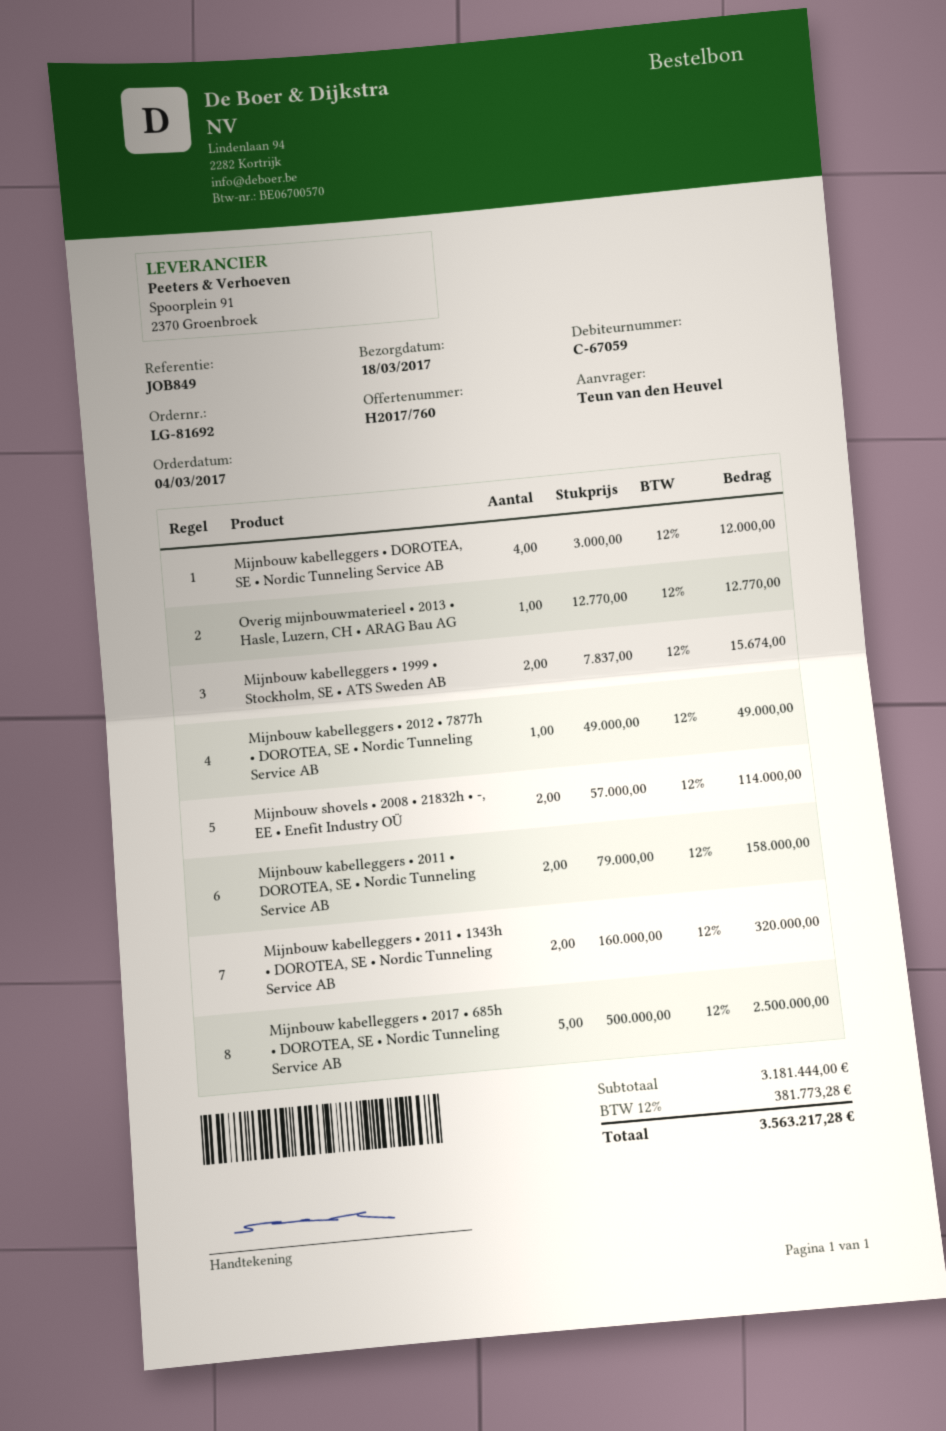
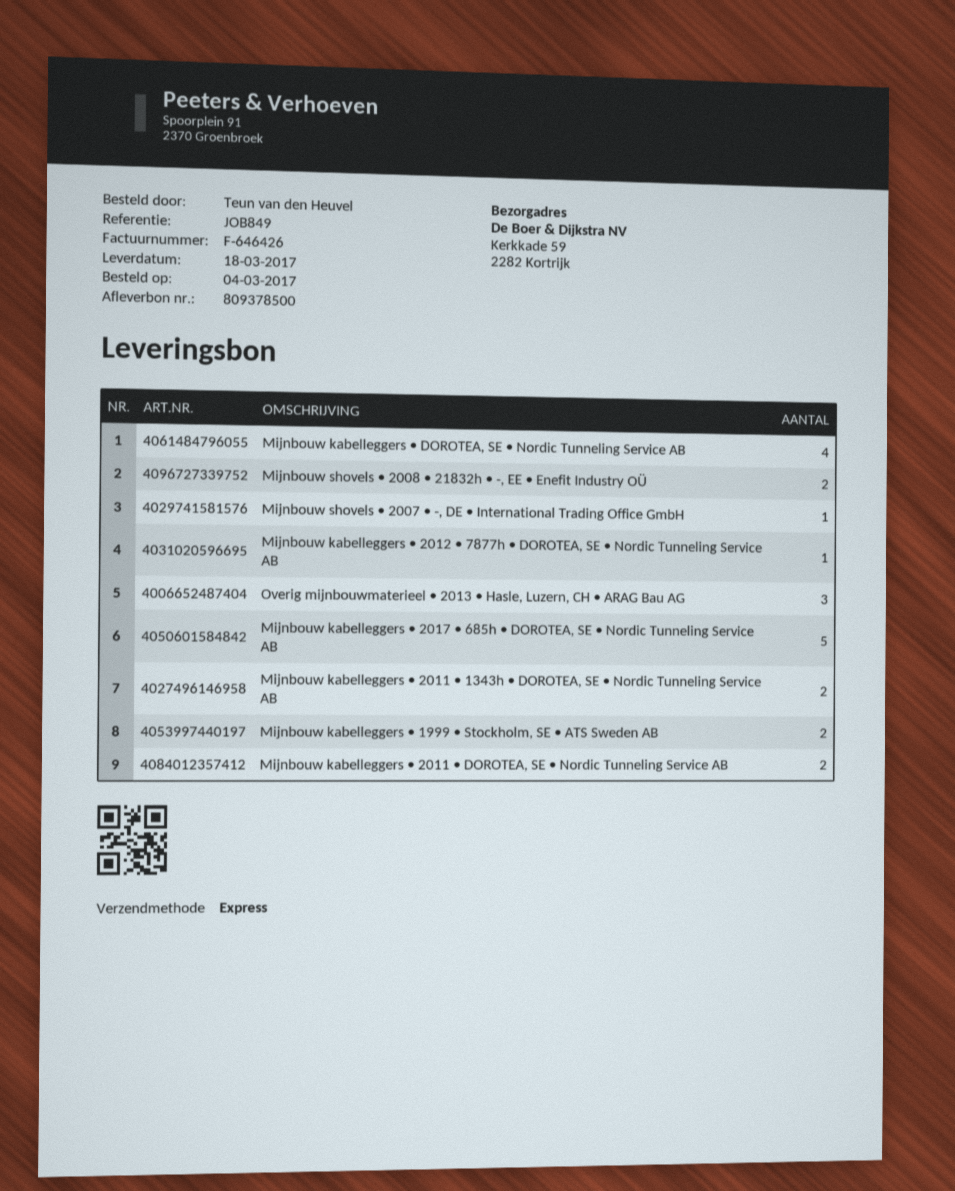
Overig mijnbouwmaterieel • 2013 • Hasle, Luzern, CH • ARAG Bau AG: 1 -> 3
Mijnbouw shovels • 2007 • -, DE • International Trading Office GmbH: none -> 1

